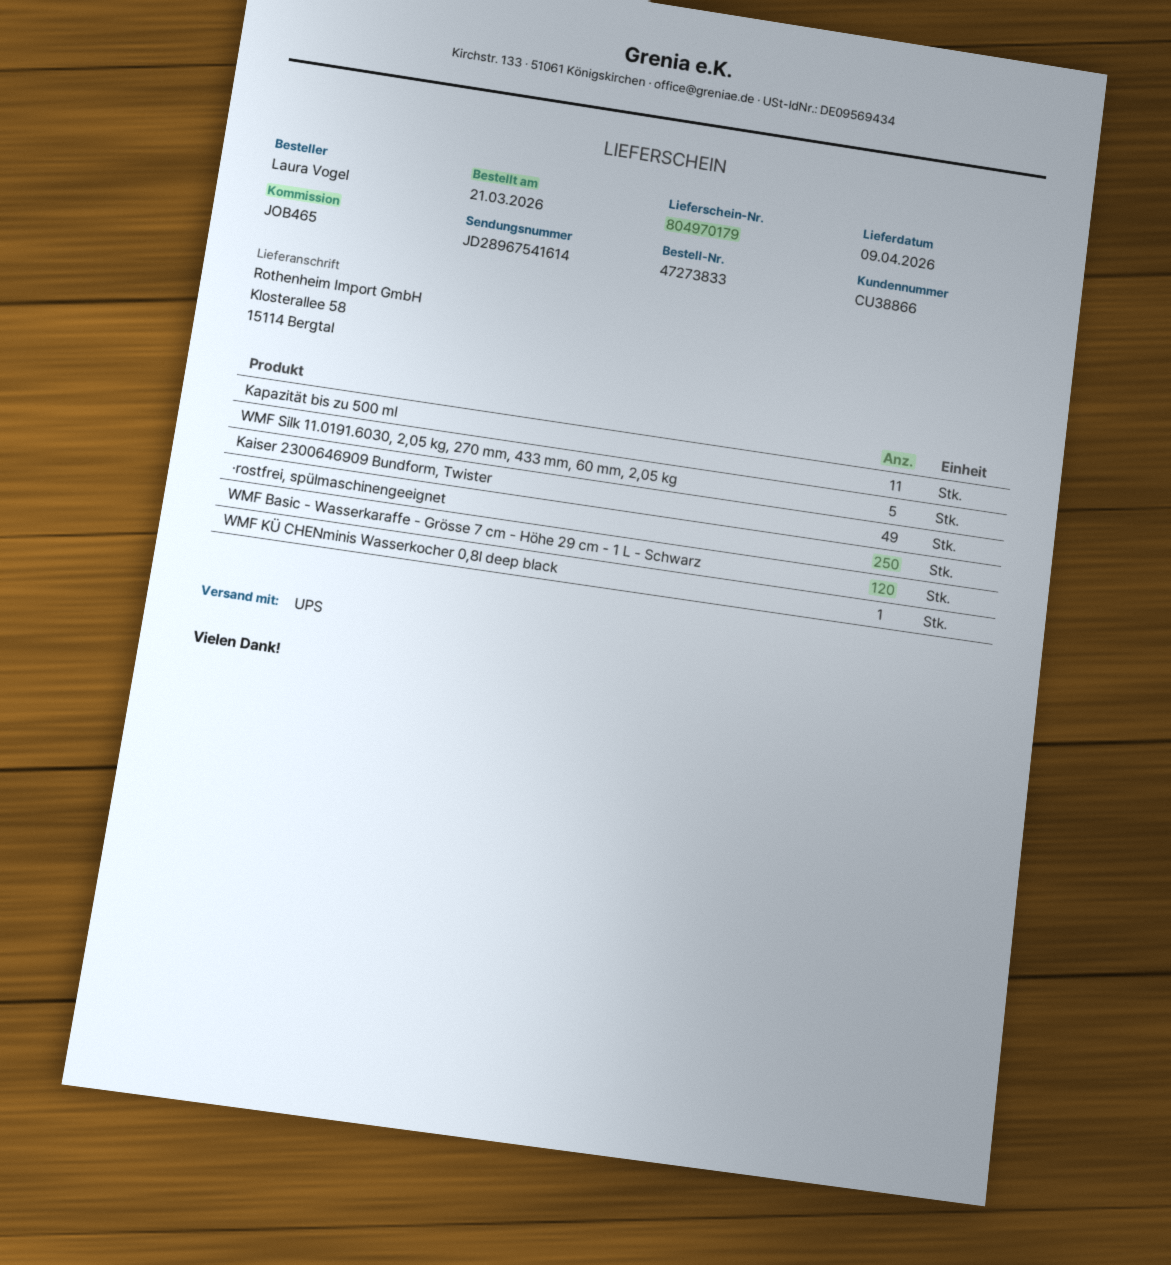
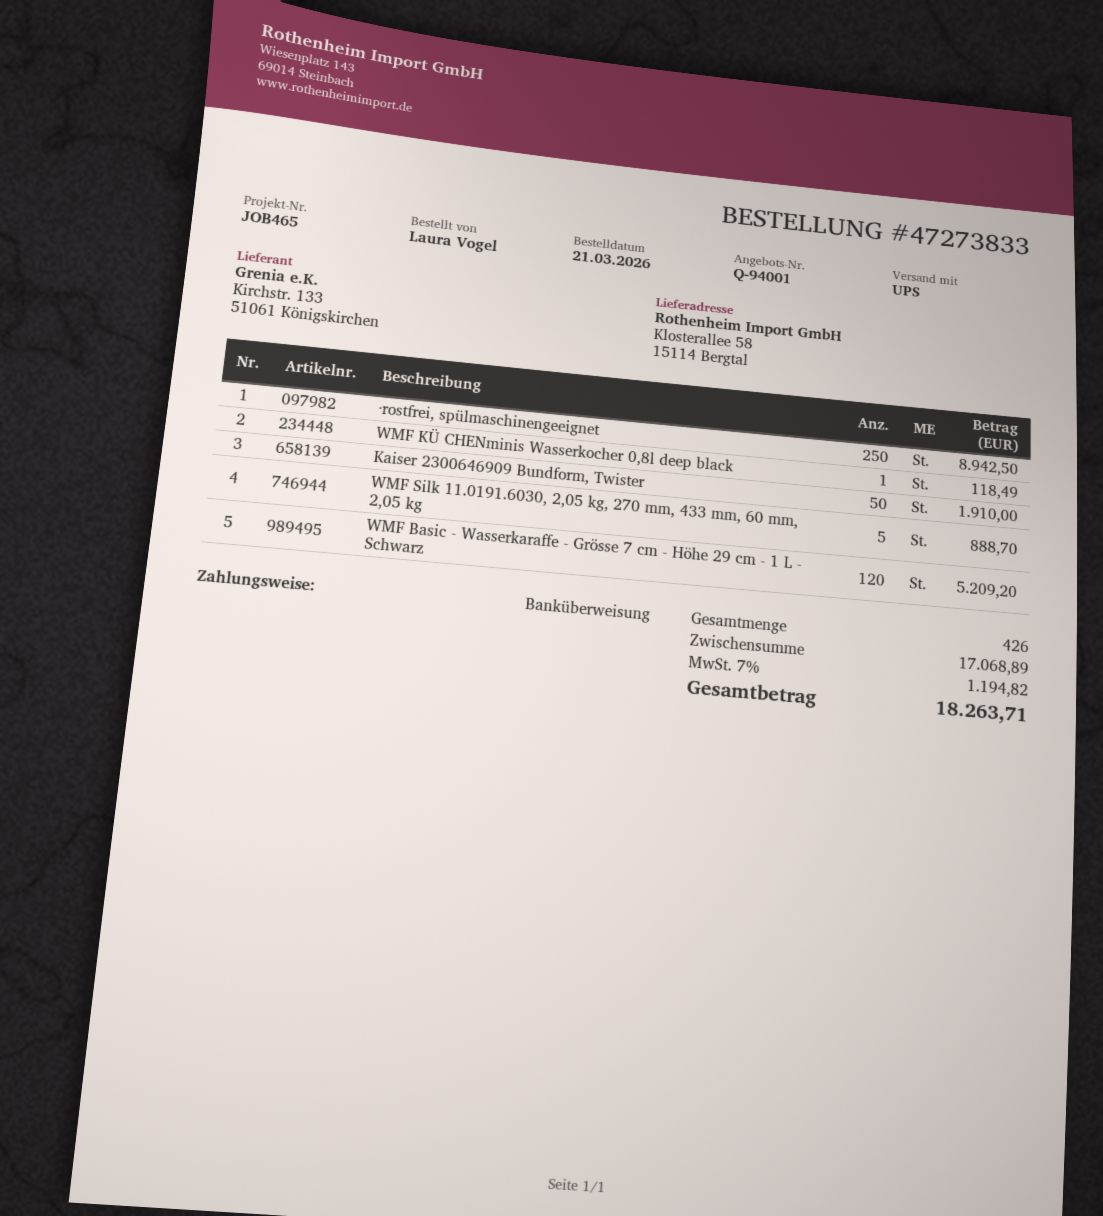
Kapazität bis zu 500 ml: 11 -> none
Kaiser 2300646909 Bundform, Twister: 49 -> 50

